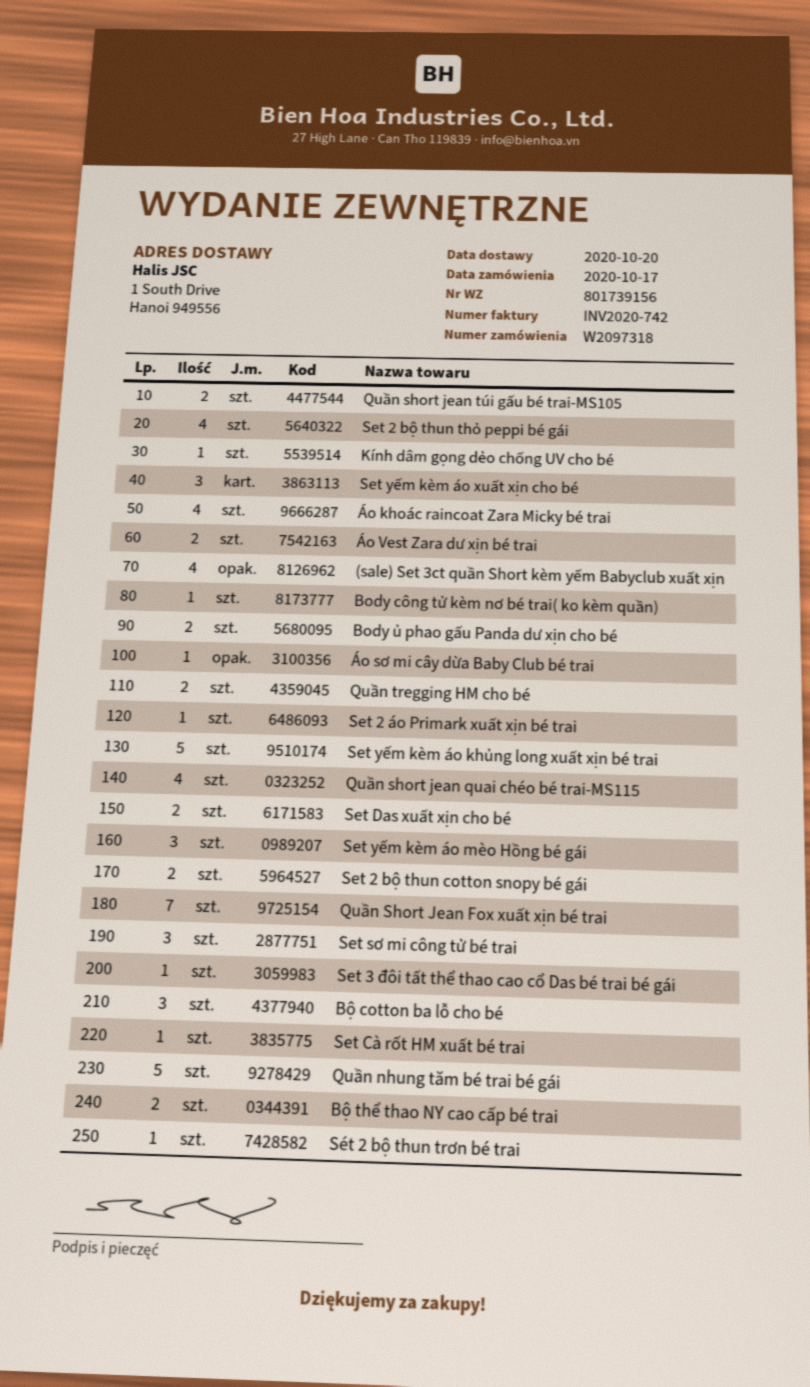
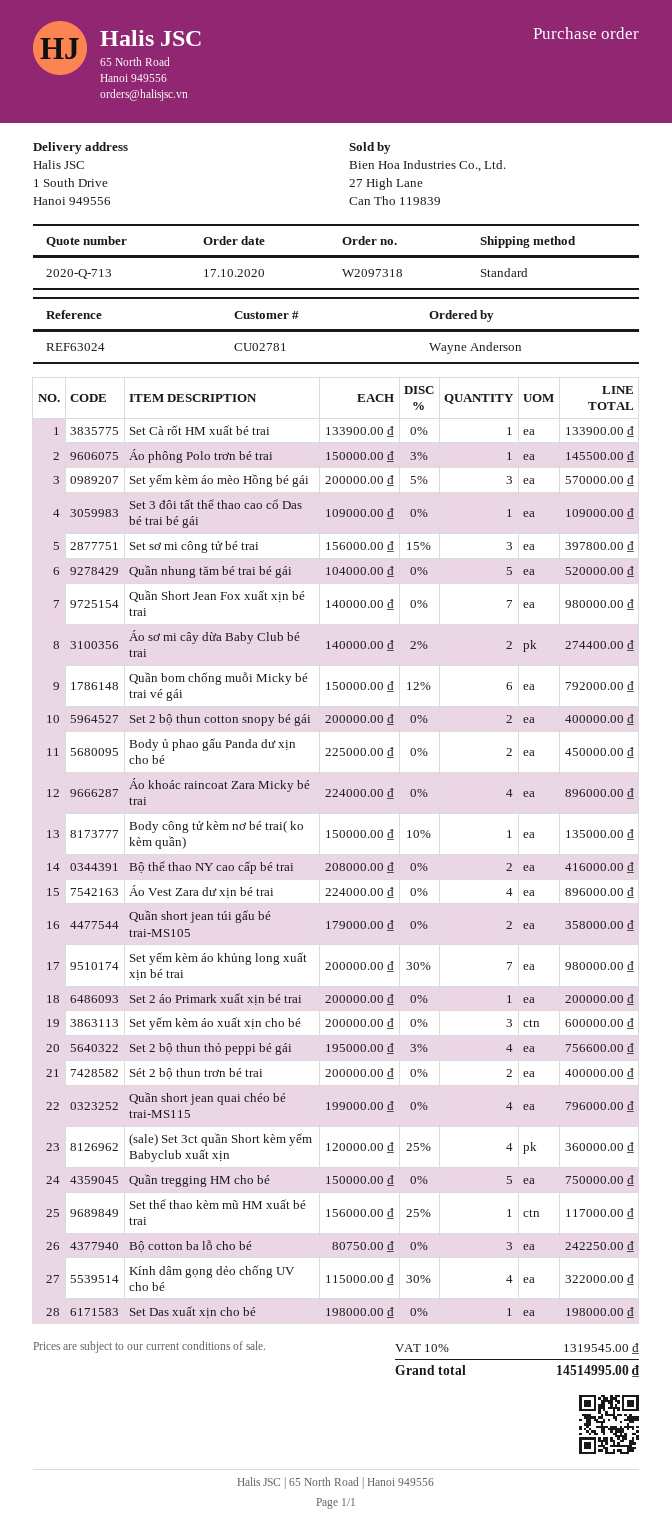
Kính dâm gọng dẻo chống UV cho bé: 1 -> 4
Áo Vest Zara dư xịn bé trai: 2 -> 4
Áo sơ mi cây dừa Baby Club bé trai: 1 -> 2
Quần tregging HM cho bé: 2 -> 5
Set yếm kèm áo khủng long xuất xịn bé trai: 5 -> 7
Set Das xuất xịn cho bé: 2 -> 1
Sét 2 bộ thun trơn bé trai: 1 -> 2
Áo phông Polo trơn bé trai: none -> 1
Quần bom chống muỗi Micky bé trai vé gái: none -> 6
Set thể thao kèm mũ HM xuất bé trai: none -> 1

